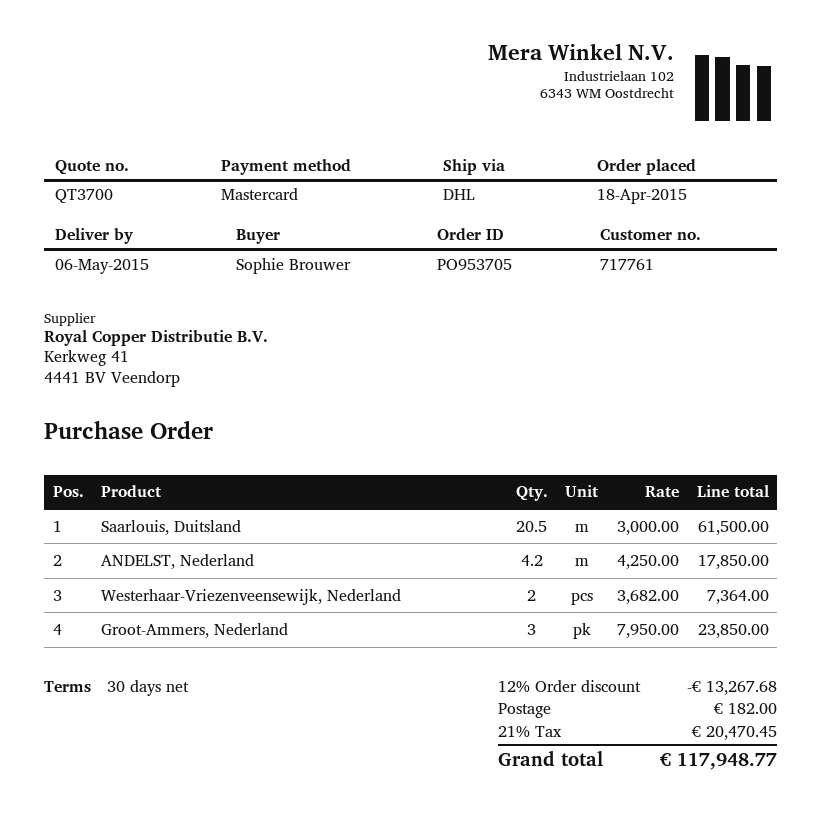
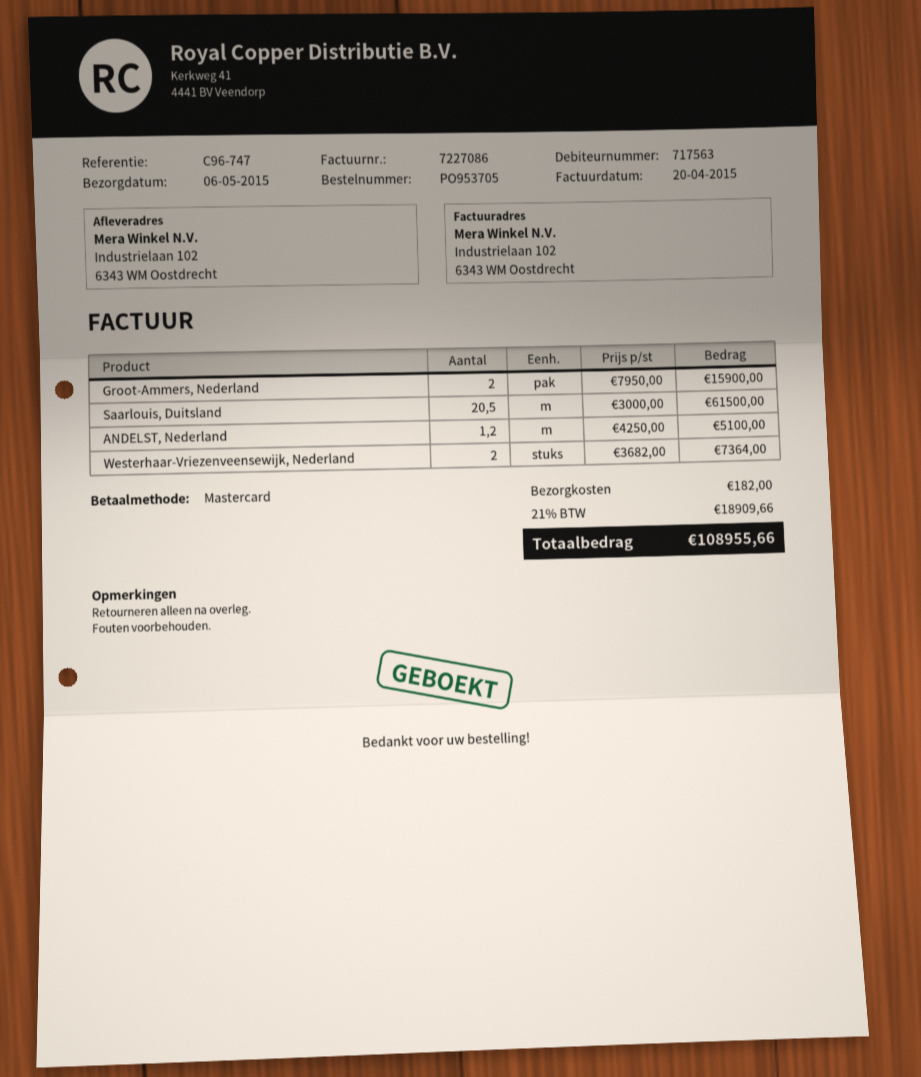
customer number: 717761 -> 717563
ANDELST, Nederland: 4.2 x 4250.00 = 17850.00 -> 1.2 x 4250.00 = 5100.00
Groot-Ammers, Nederland: 3 x 7950.00 = 23850.00 -> 2 x 7950.00 = 15900.00
discount: 12% = 13267.68 -> none
tax: 21% = 20470.45 -> 21% = 18909.66
total: 117948.77 -> 108955.66

